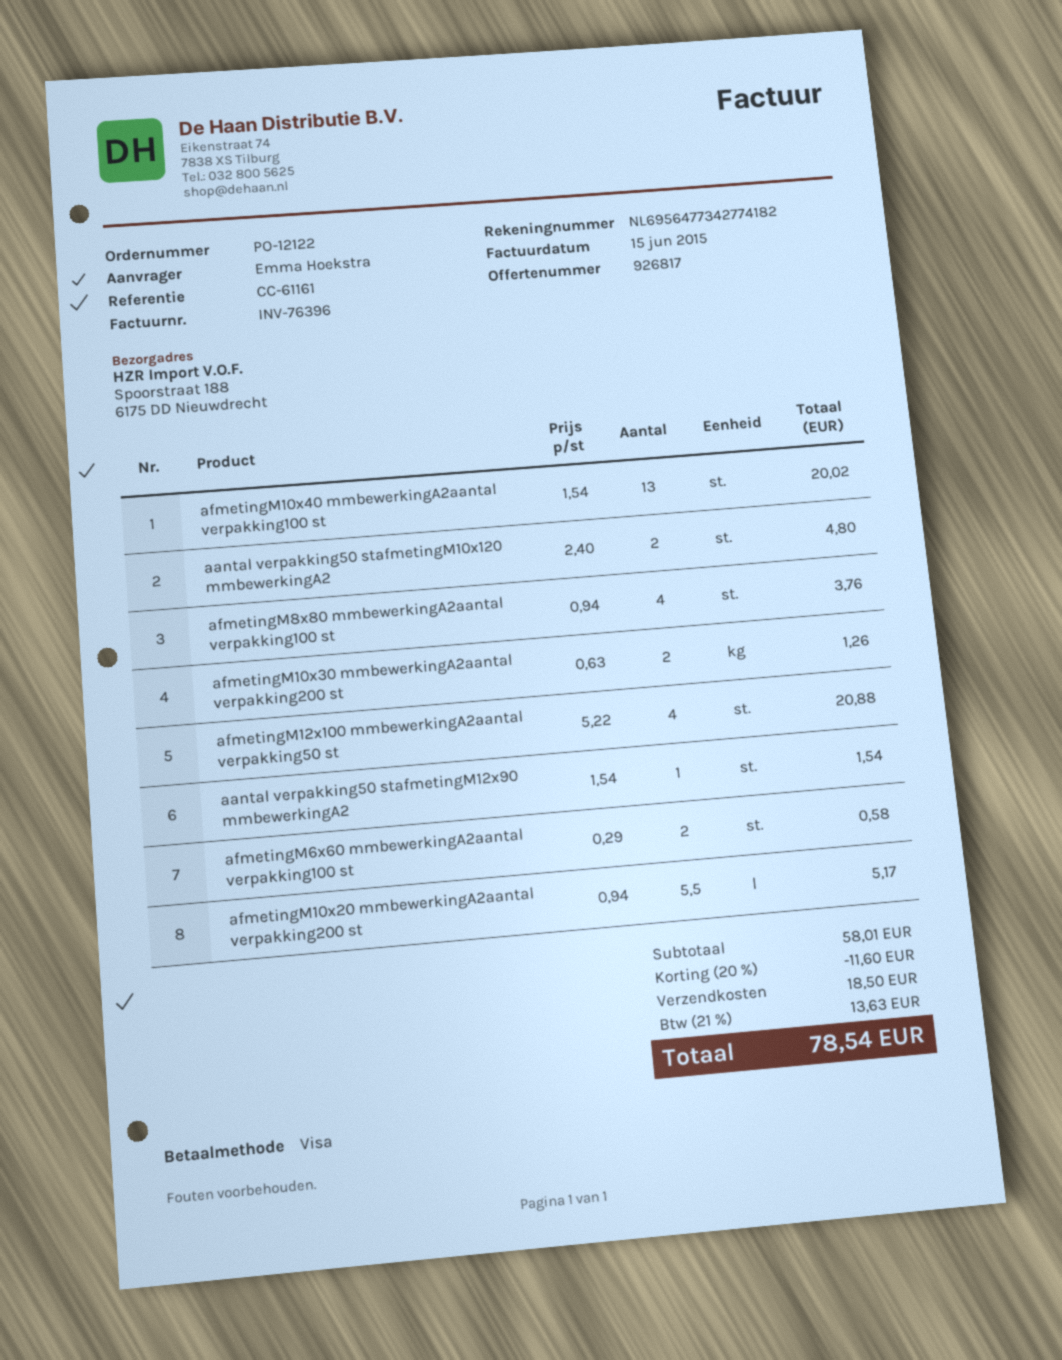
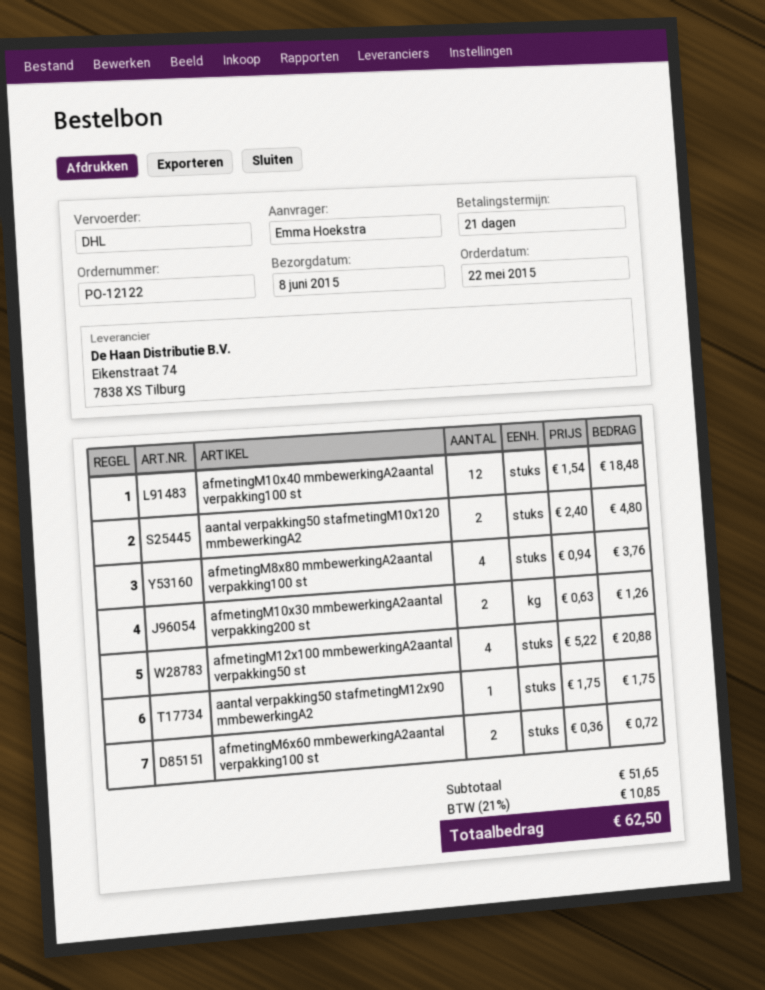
afmetingM10x40 mmbewerkingA2aantal verpakking100 st: 13 x 1.54 = 20.02 -> 12 x 1.54 = 18.48
aantal verpakking50 stafmetingM12x90 mmbewerkingA2: 1 x 1.54 = 1.54 -> 1 x 1.75 = 1.75
afmetingM6x60 mmbewerkingA2aantal verpakking100 st: 2 x 0.29 = 0.58 -> 2 x 0.36 = 0.72
afmetingM10x20 mmbewerkingA2aantal verpakking200 st: 5.5 x 0.94 = 5.17 -> none
subtotal: 58.01 -> 51.65
discount: 20% = 11.60 -> none
shipping: 18.50 -> none
tax: 21% = 13.63 -> 21% = 10.85
total: 78.54 -> 62.50

